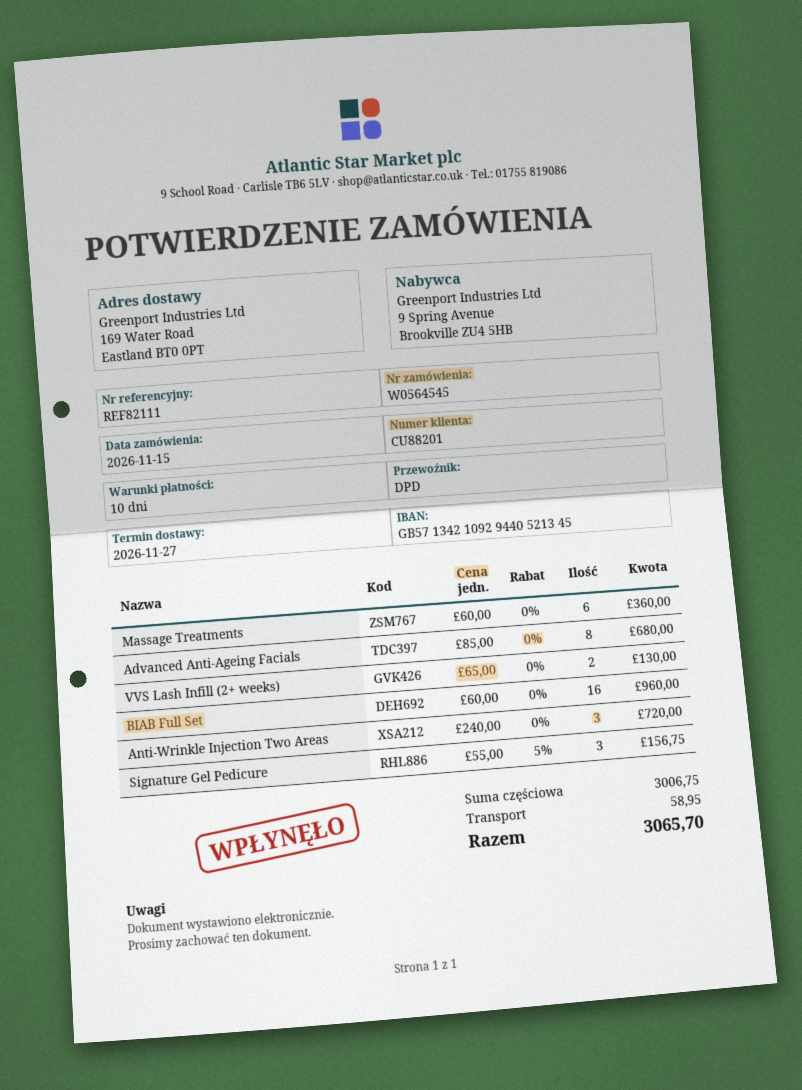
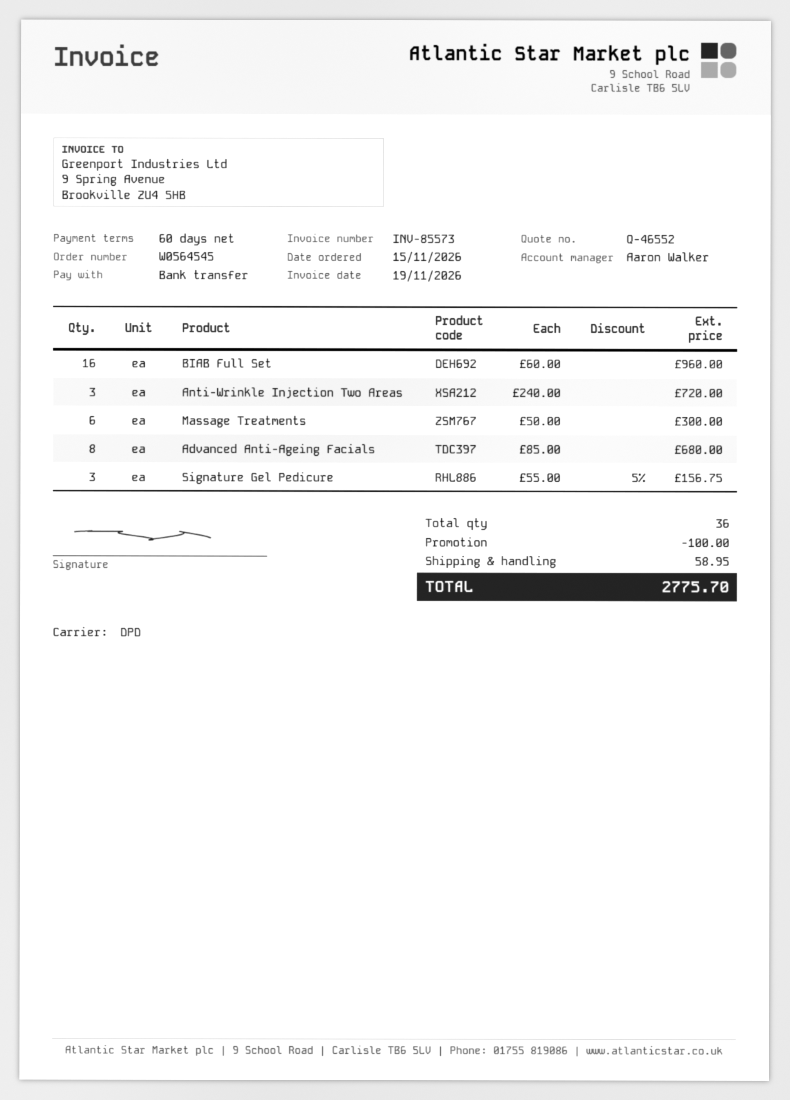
payment terms: 10 days -> 60 days
Massage Treatments: 6 x 60.00 = 360.00 -> 6 x 50.00 = 300.00
VVS Lash Infill (2+ weeks): 2 x 65.00 = 130.00 -> none
discount: none -> 100.00
total: 3065.70 -> 2775.70

